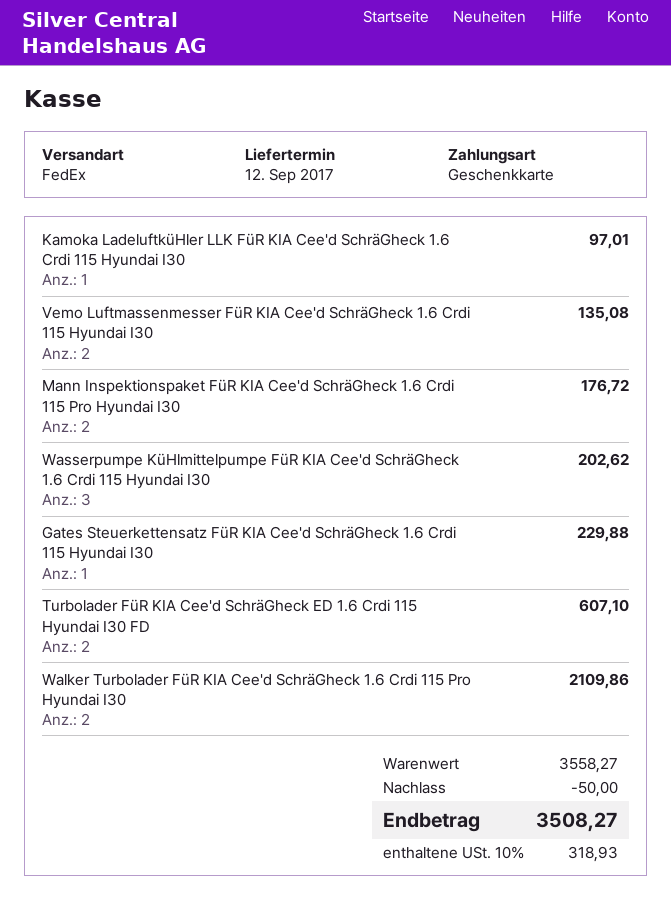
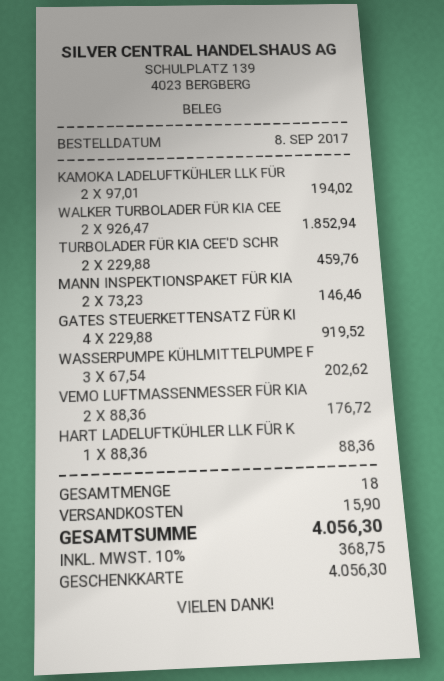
Kamoka LadeluftküHler LLK FüR KIA Cee'd SchräGheck 1.6 Crdi 115 Hyundai I30: 1 for 97.01 -> 2 for 194.02
Vemo Luftmassenmesser FüR KIA Cee'd SchräGheck 1.6 Crdi 115 Hyundai I30: 2 for 135.08 -> 2 for 176.72
Mann Inspektionspaket FüR KIA Cee'd SchräGheck 1.6 Crdi 115 Pro Hyundai I30: 2 for 176.72 -> 2 for 146.46
Gates Steuerkettensatz FüR KIA Cee'd SchräGheck 1.6 Crdi 115 Hyundai I30: 1 for 229.88 -> 4 for 919.52
Turbolader FüR KIA Cee'd SchräGheck ED 1.6 Crdi 115 Hyundai I30 FD: 2 for 607.10 -> 2 for 459.76
Walker Turbolader FüR KIA Cee'd SchräGheck 1.6 Crdi 115 Pro Hyundai I30: 2 for 2109.86 -> 2 for 1852.94
HART LADELUFTKÜHLER LLK FÜR K: none -> 1 for 88.36
discount: 50.00 -> none
shipping: none -> 15.90
tax: 10% = 318.93 -> 10% = 368.75
total: 3508.27 -> 4056.30

